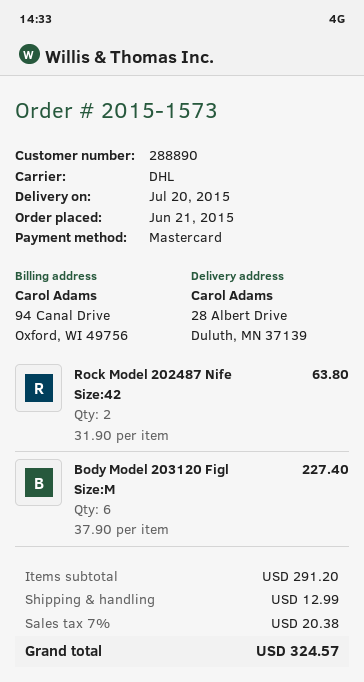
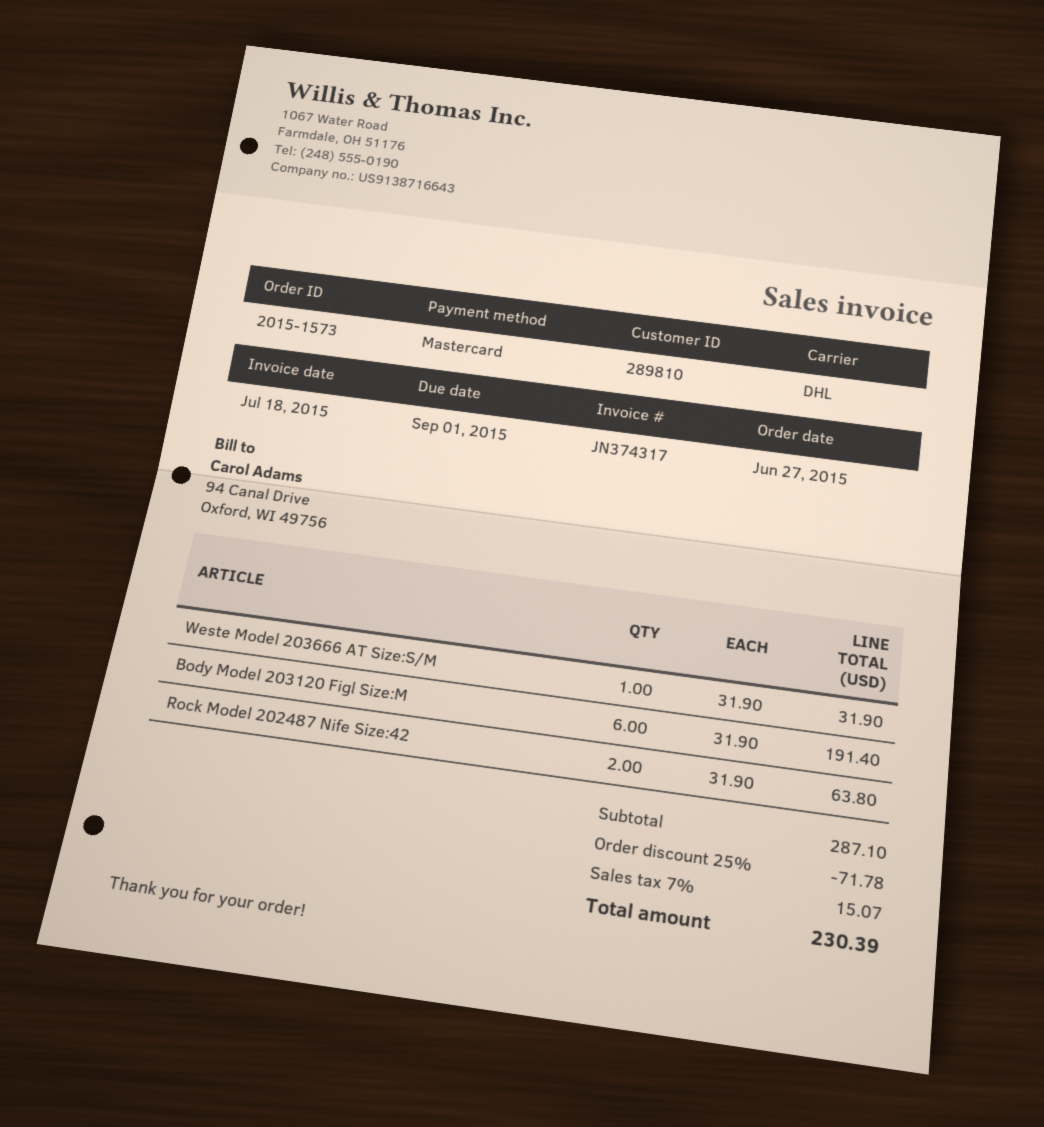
order date: 2015-06-21 -> 2015-06-27
customer number: 288890 -> 289810
Body Model 203120 Figl Size:M: 6 x 37.90 = 227.40 -> 6 x 31.90 = 191.40
Weste Model 203666 AT Size:S/M: none -> 1 x 31.90 = 31.90
subtotal: 291.20 -> 287.10
discount: none -> 25% = 71.78
shipping: 12.99 -> none
tax: 7% = 20.38 -> 7% = 15.07
total: 324.57 -> 230.39

